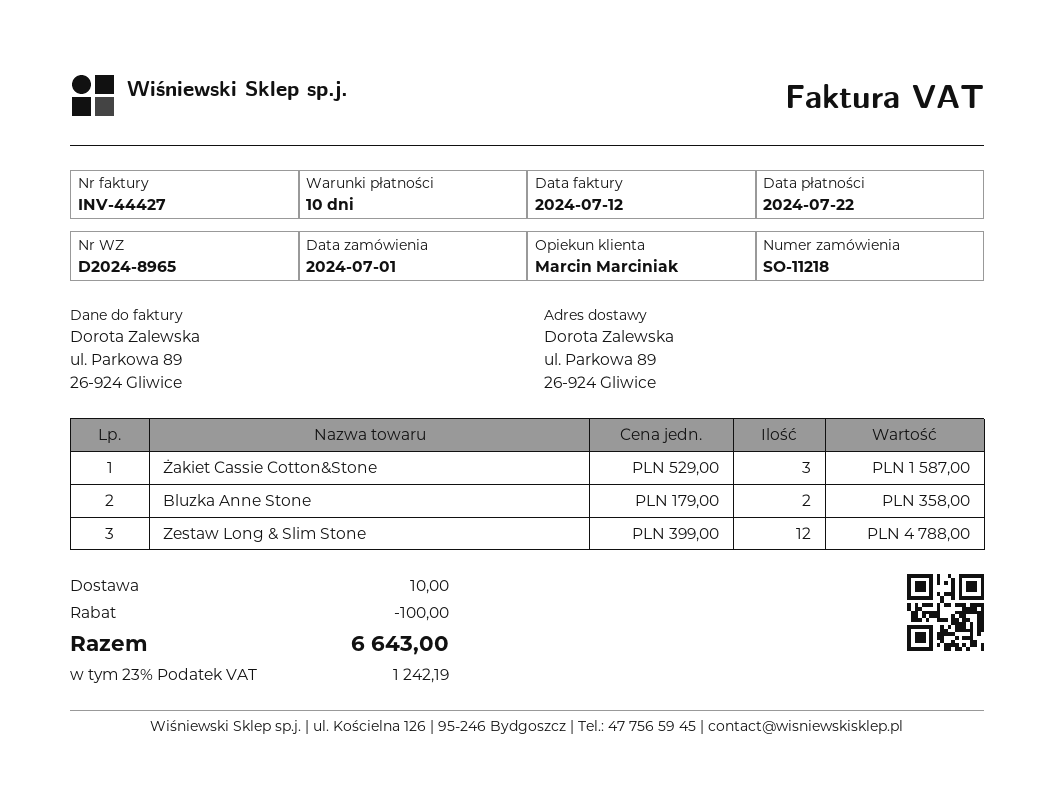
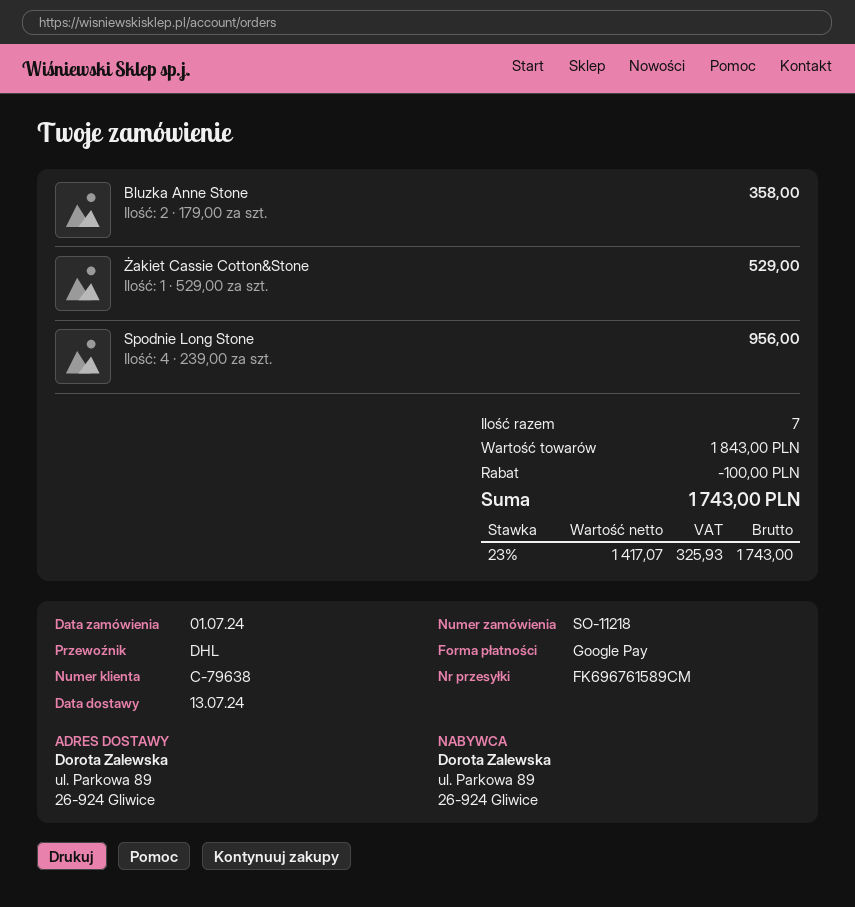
Żakiet Cassie Cotton&Stone: 3 x 529.00 = 1587.00 -> 1 x 529.00 = 529.00
Zestaw Long & Slim Stone: 12 x 399.00 = 4788.00 -> none
Spodnie Long Stone: none -> 4 x 239.00 = 956.00
shipping: 10.00 -> none
tax: 23% = 1242.19 -> 23% = 325.93
total: 6643.00 -> 1743.00

